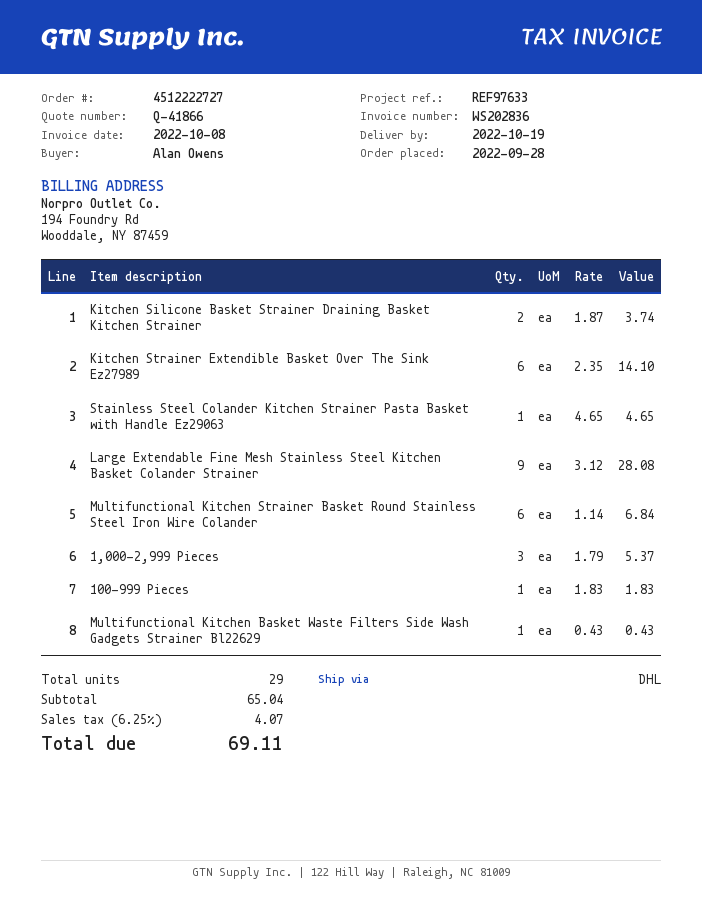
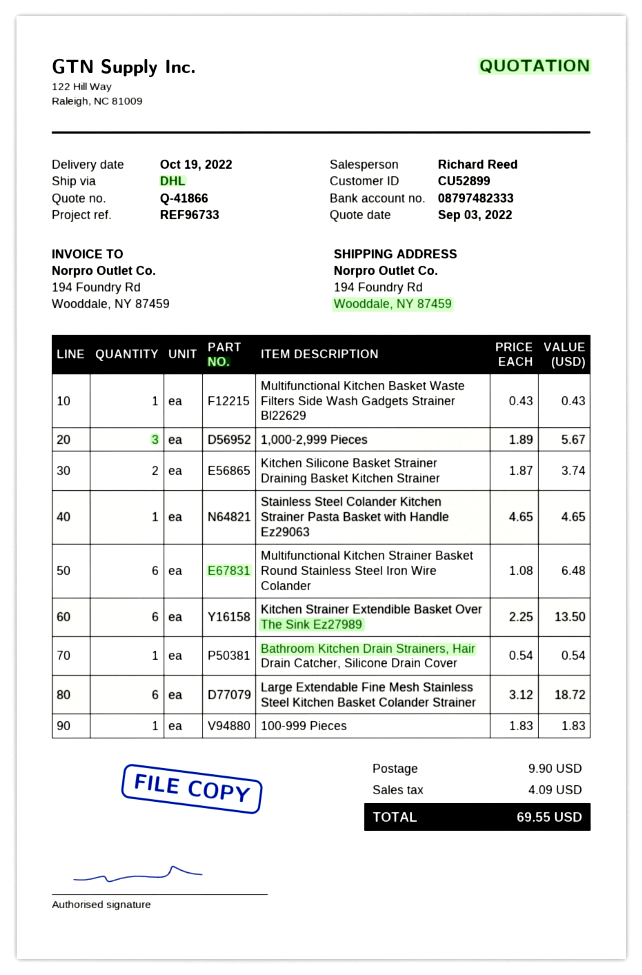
reference: REF97633 -> REF96733
Kitchen Strainer Extendible Basket Over The Sink Ez27989: 6 x 2.35 = 14.10 -> 6 x 2.25 = 13.50
Large Extendable Fine Mesh Stainless Steel Kitchen Basket Colander Strainer: 9 x 3.12 = 28.08 -> 6 x 3.12 = 18.72
Multifunctional Kitchen Strainer Basket Round Stainless Steel Iron Wire Colander: 6 x 1.14 = 6.84 -> 6 x 1.08 = 6.48
1,000-2,999 Pieces: 3 x 1.79 = 5.37 -> 3 x 1.89 = 5.67
Bathroom Kitchen Drain Strainers, Hair Drain Catcher, Silicone Drain Cover: none -> 1 x 0.54 = 0.54
shipping: none -> 9.90
tax: 4.07 -> 4.09
total: 69.11 -> 69.55

